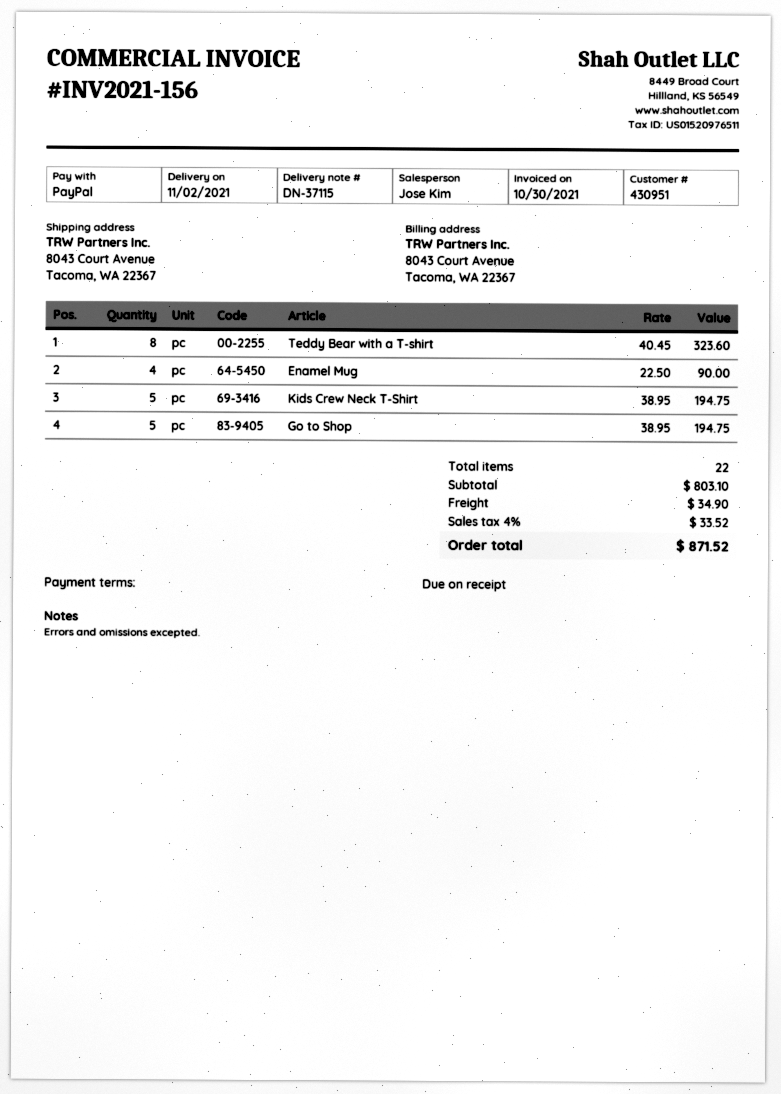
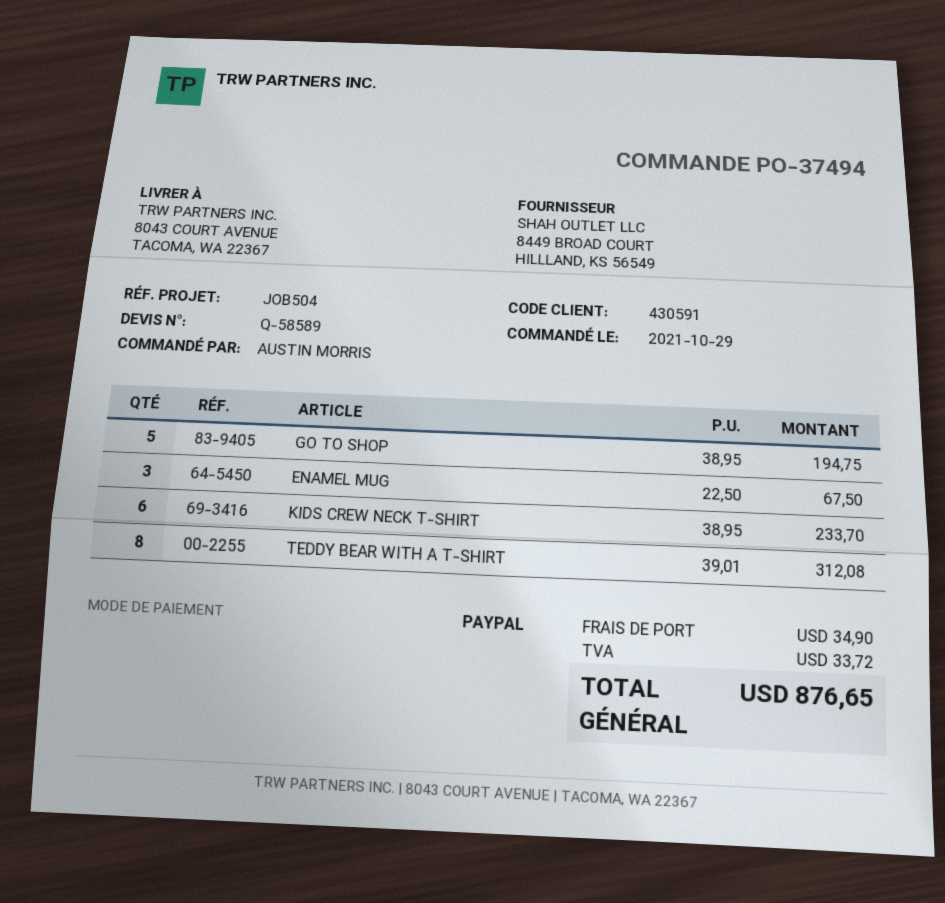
customer number: 430951 -> 430591
Teddy Bear with a T-shirt: 8 x 40.45 = 323.60 -> 8 x 39.01 = 312.08
Enamel Mug: 4 x 22.50 = 90.00 -> 3 x 22.50 = 67.50
Kids Crew Neck T-Shirt: 5 x 38.95 = 194.75 -> 6 x 38.95 = 233.70
tax: 33.52 -> 33.72
total: 871.52 -> 876.65

